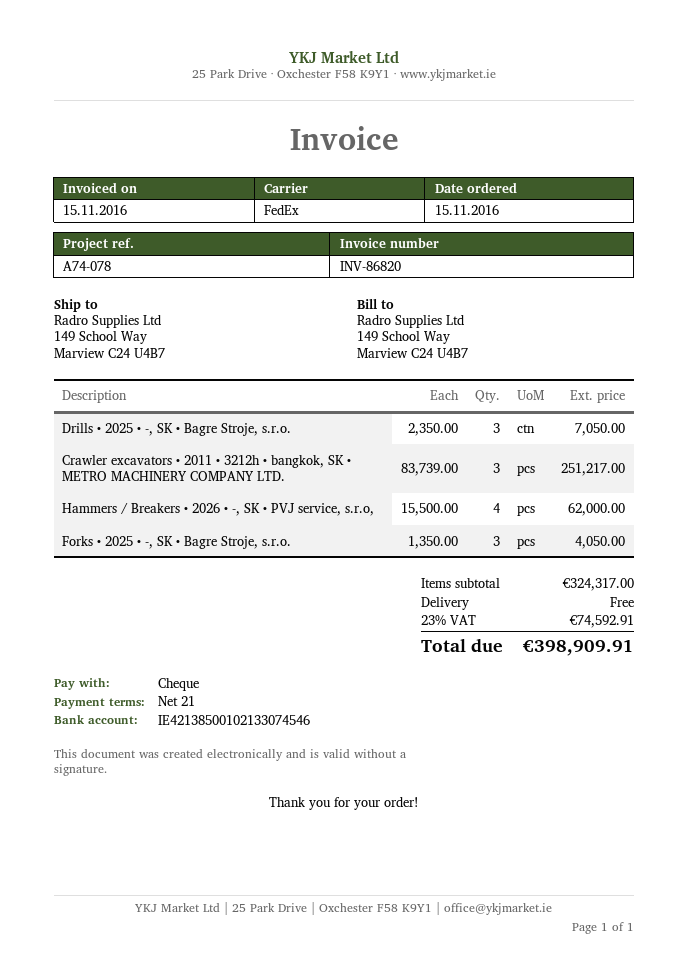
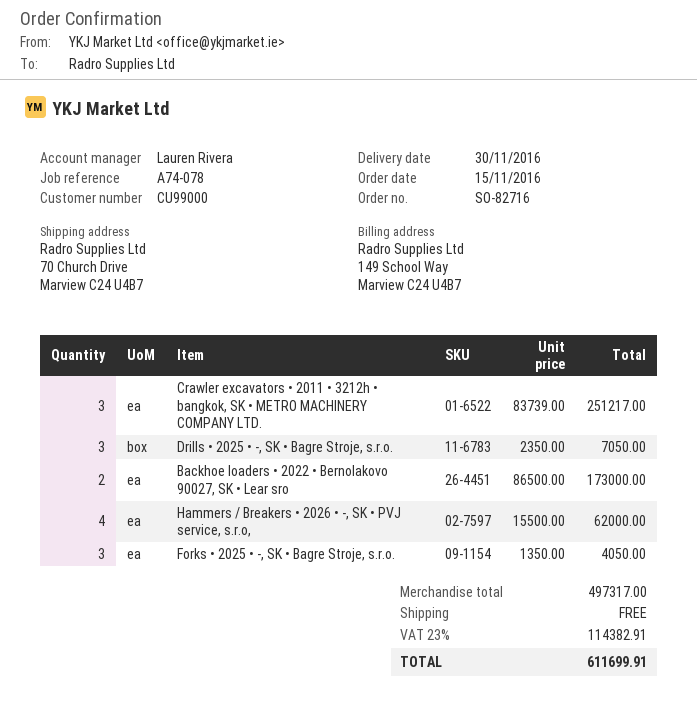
ship to: 149 School Way, Marview C24 U4B7 -> 70 Church Drive, Marview C24 U4B7
Backhoe loaders • 2022 • Bernolakovo 90027, SK • Lear sro: none -> 2 x 86500.00 = 173000.00
subtotal: 324317.00 -> 497317.00
tax: 23% = 74592.91 -> 23% = 114382.91
total: 398909.91 -> 611699.91

